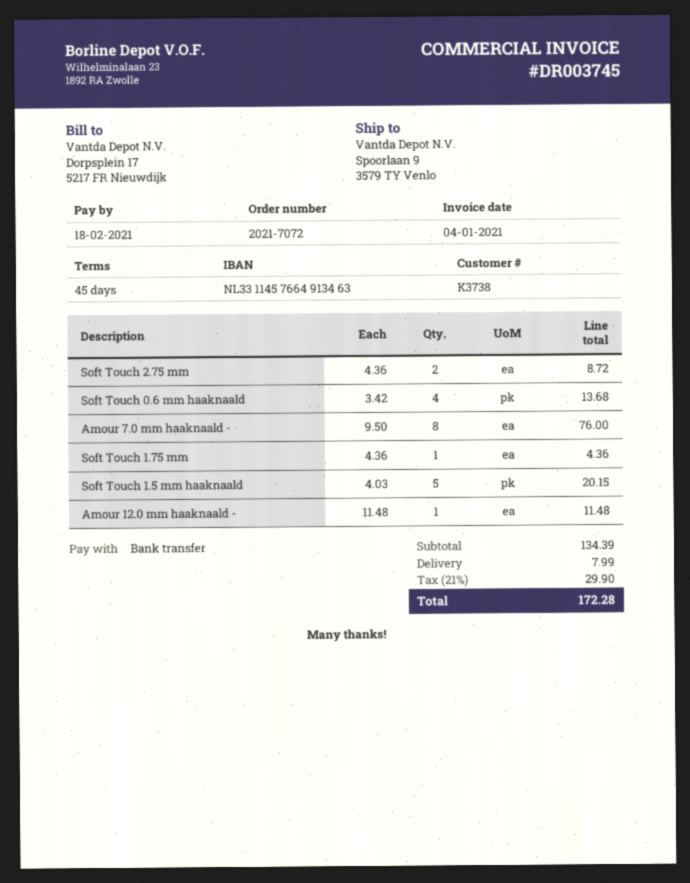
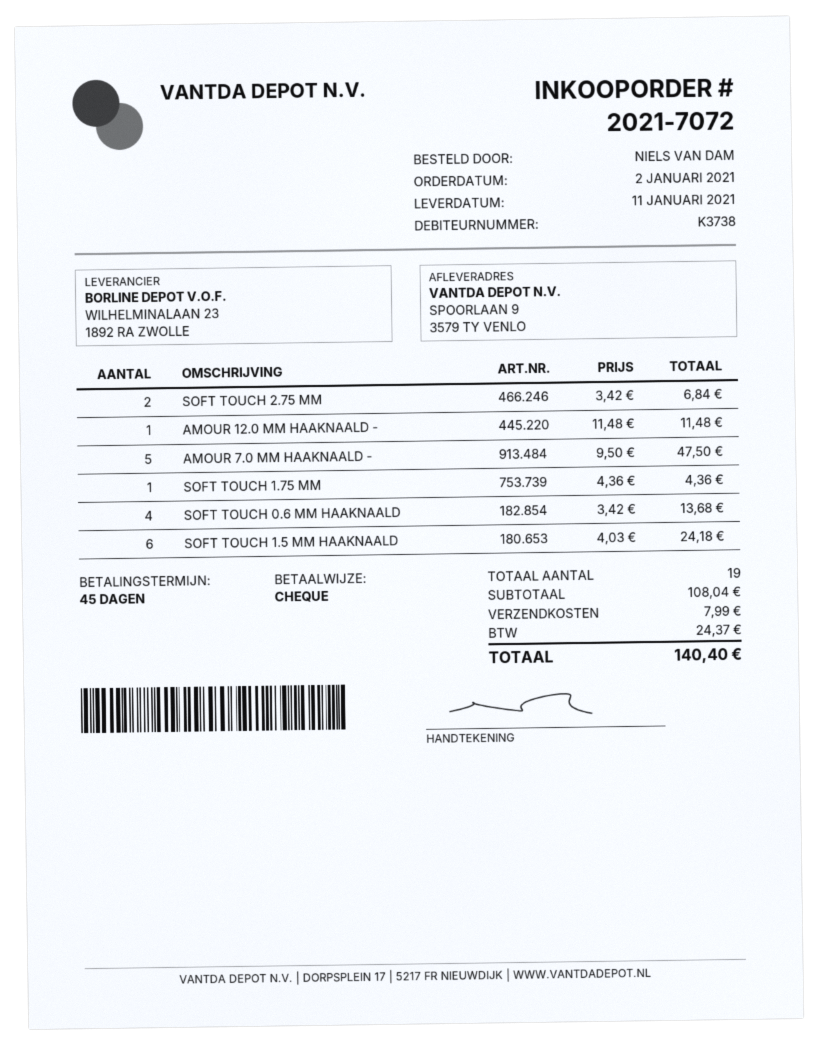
payment method: bank transfer -> cheque
Soft Touch 2.75 mm: 2 x 4.36 = 8.72 -> 2 x 3.42 = 6.84
Amour 7.0 mm haaknaald -: 8 x 9.50 = 76.00 -> 5 x 9.50 = 47.50
Soft Touch 1.5 mm haaknaald: 5 x 4.03 = 20.15 -> 6 x 4.03 = 24.18
subtotal: 134.39 -> 108.04
tax: 29.90 -> 24.37
total: 172.28 -> 140.40

